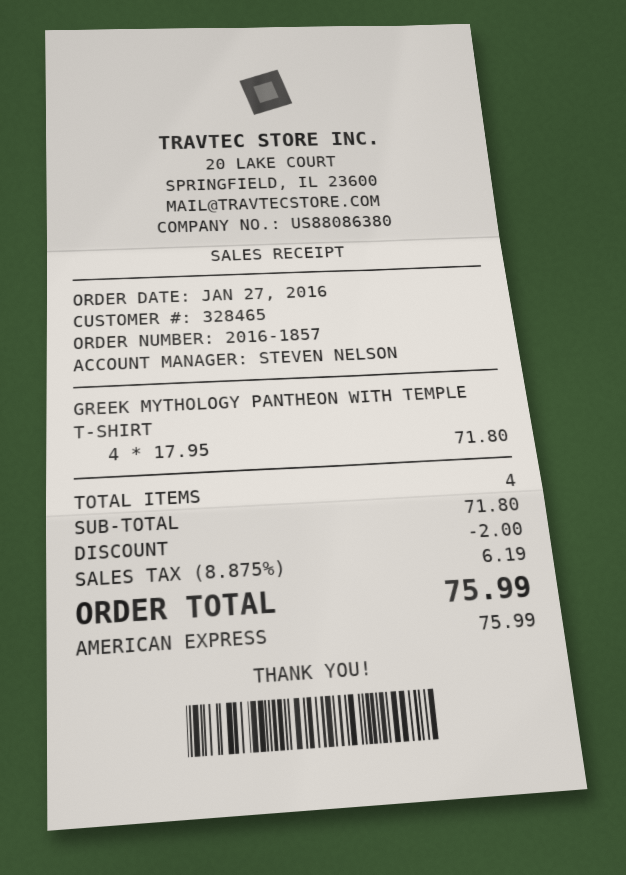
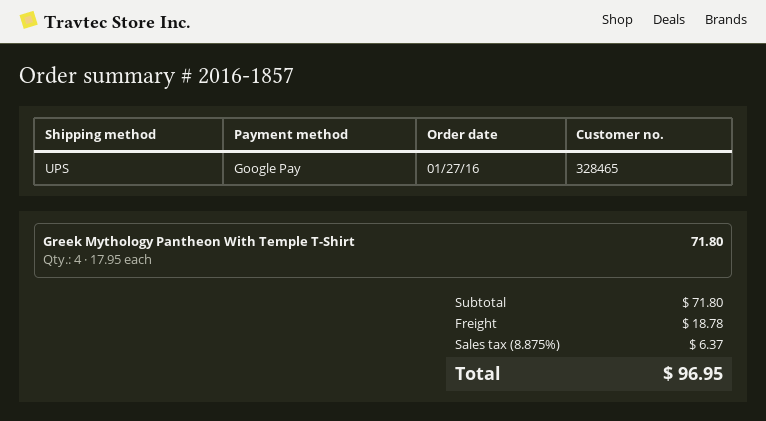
payment method: American Express -> Google Pay
discount: 2.00 -> none
shipping: none -> 18.78
tax: 8.875% = 6.19 -> 8.875% = 6.37
total: 75.99 -> 96.95

